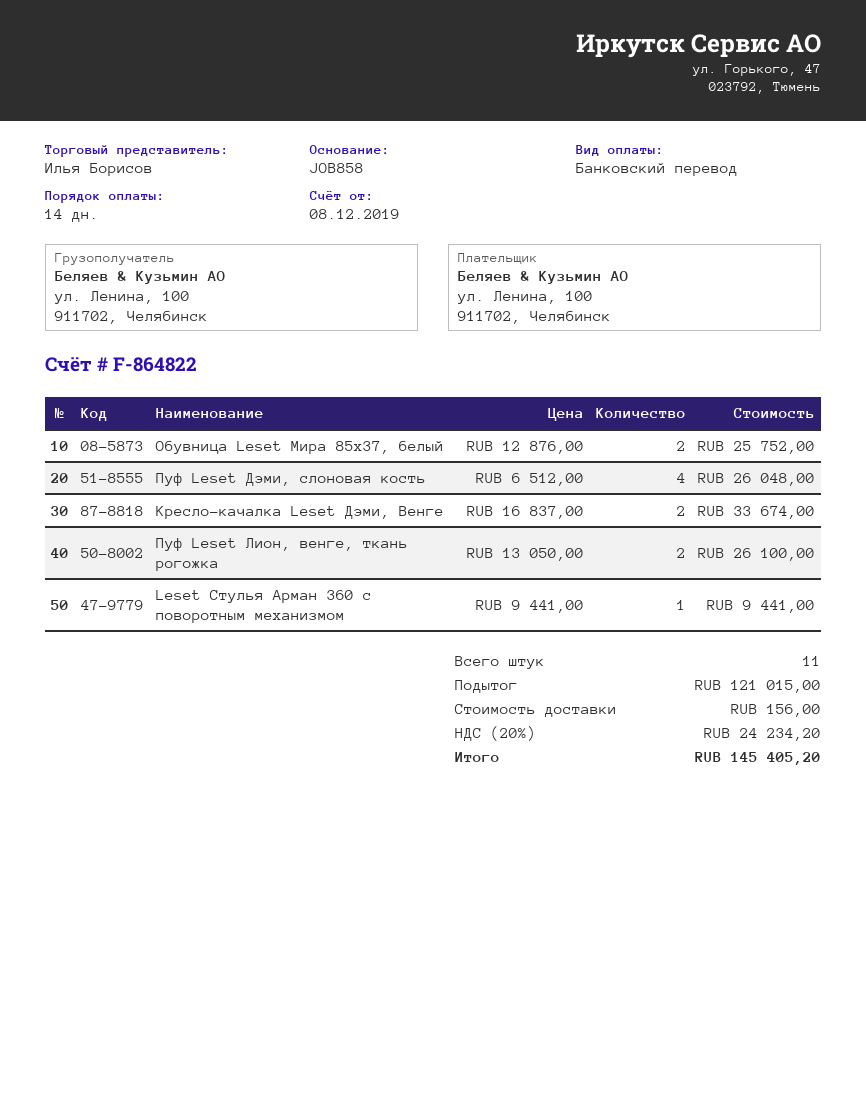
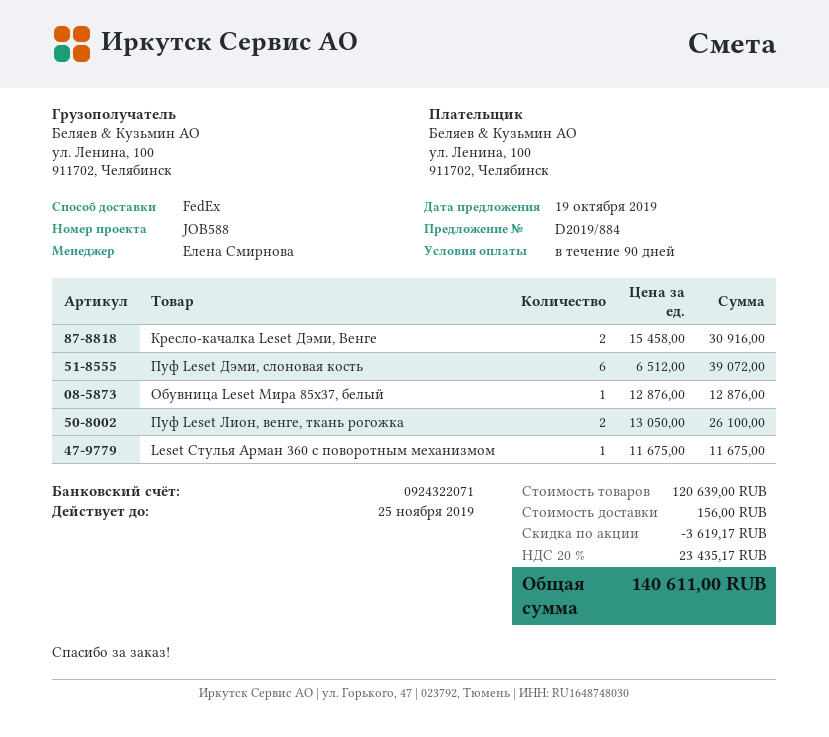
payment terms: 14 days -> 90 days
reference: JOB858 -> JOB588
sales rep: Илья Борисов -> Елена Смирнова
Обувница Leset Мира 85х37, белый: 2 x 12876.00 = 25752.00 -> 1 x 12876.00 = 12876.00
Пуф Leset Дэми, слоновая кость: 4 x 6512.00 = 26048.00 -> 6 x 6512.00 = 39072.00
Кресло-качалка Leset Дэми, Венге: 2 x 16837.00 = 33674.00 -> 2 x 15458.00 = 30916.00
Leset Стулья Арман 360 с поворотным механизмом: 1 x 9441.00 = 9441.00 -> 1 x 11675.00 = 11675.00
subtotal: 121015.00 -> 120639.00
discount: none -> 3619.17
tax: 20% = 24234.20 -> 20% = 23435.17
total: 145405.20 -> 140611.00

